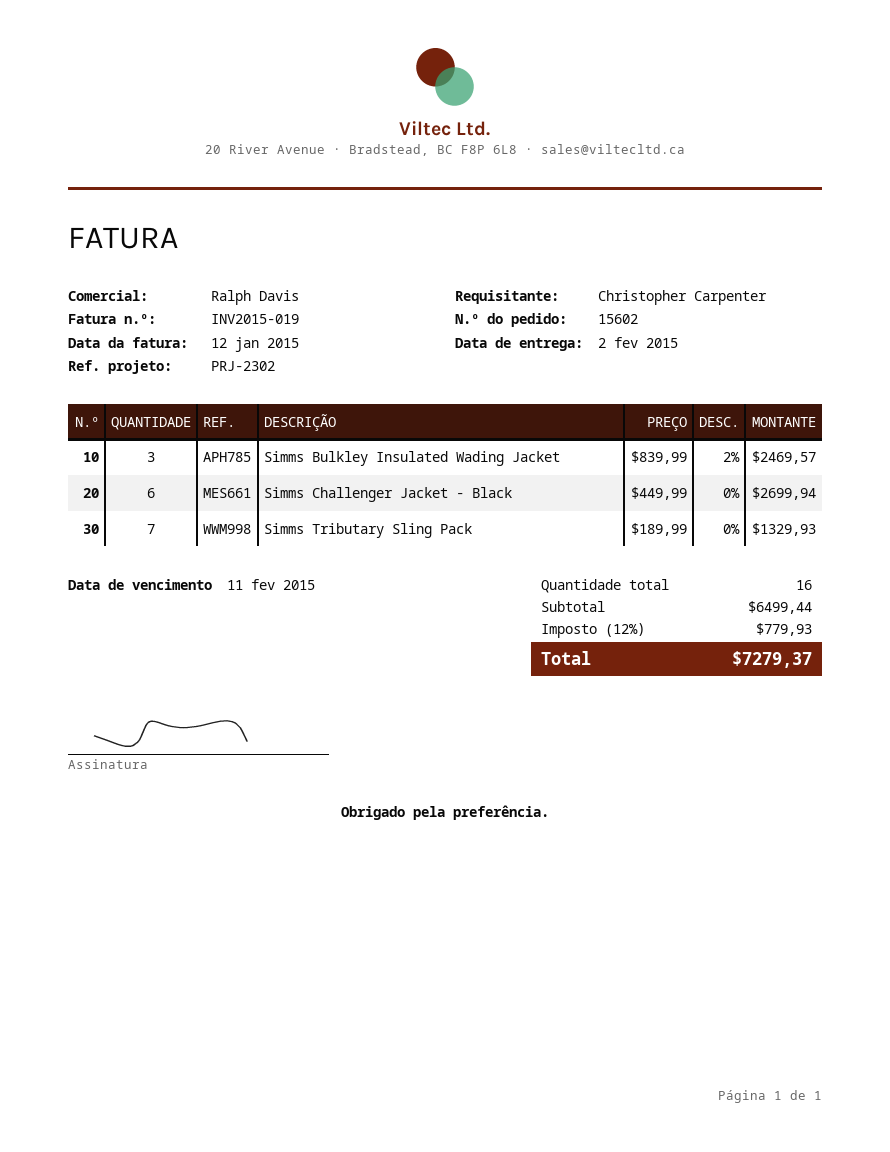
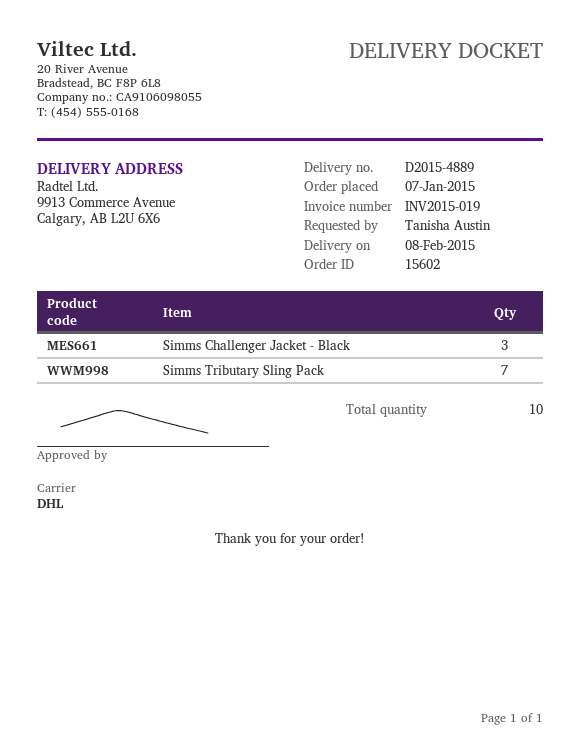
delivery date: 2015-02-02 -> 2015-02-08
ordered by: Christopher Carpenter -> Tanisha Austin
Simms Bulkley Insulated Wading Jacket: 3 -> none
Simms Challenger Jacket - Black: 6 -> 3
total quantity: 16 -> 10

